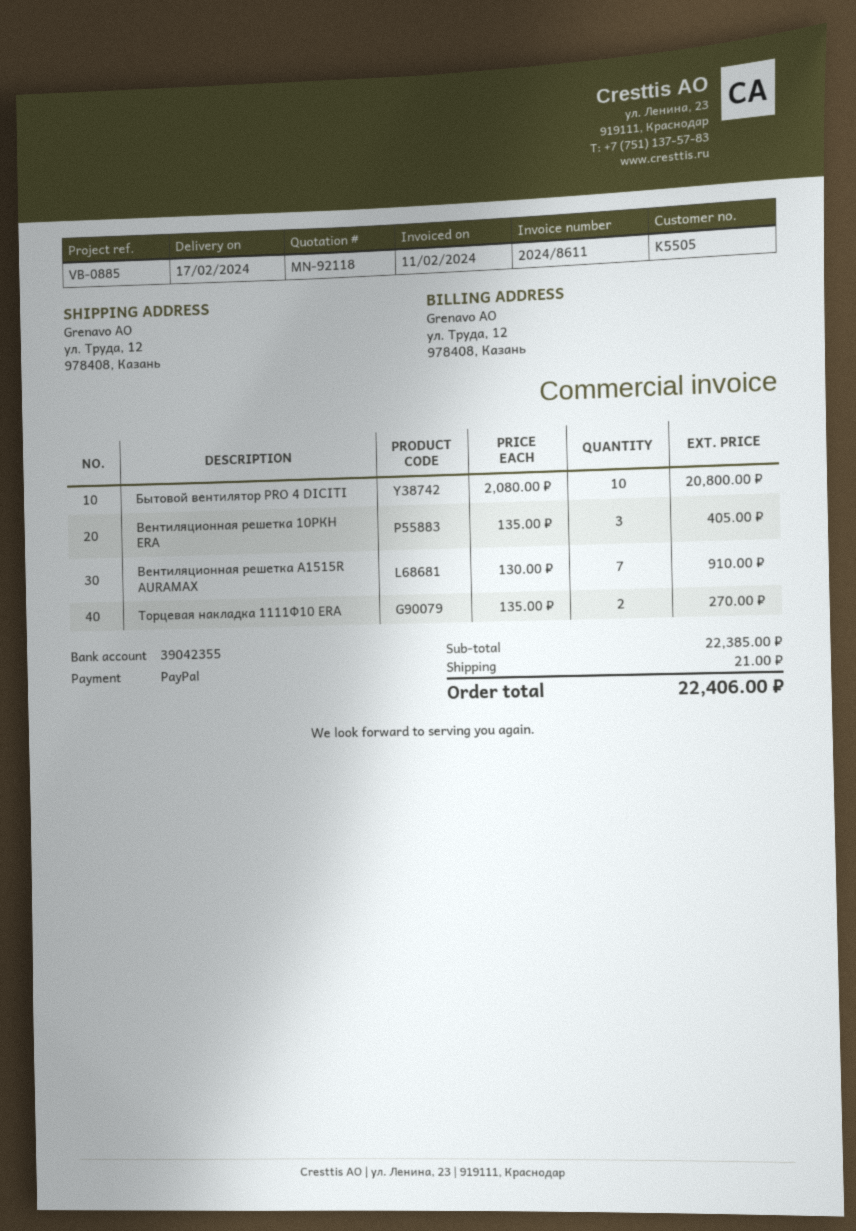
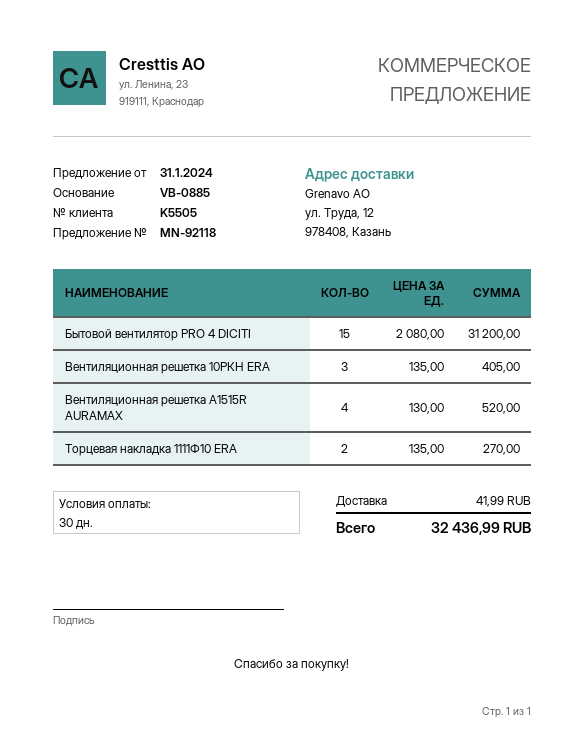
Бытовой вентилятор PRO 4 DICITI: 10 x 2080.00 = 20800.00 -> 15 x 2080.00 = 31200.00
Вентиляционная решетка A1515R AURAMAX: 7 x 130.00 = 910.00 -> 4 x 130.00 = 520.00
shipping: 21.00 -> 41.99
total: 22406.00 -> 32436.99

